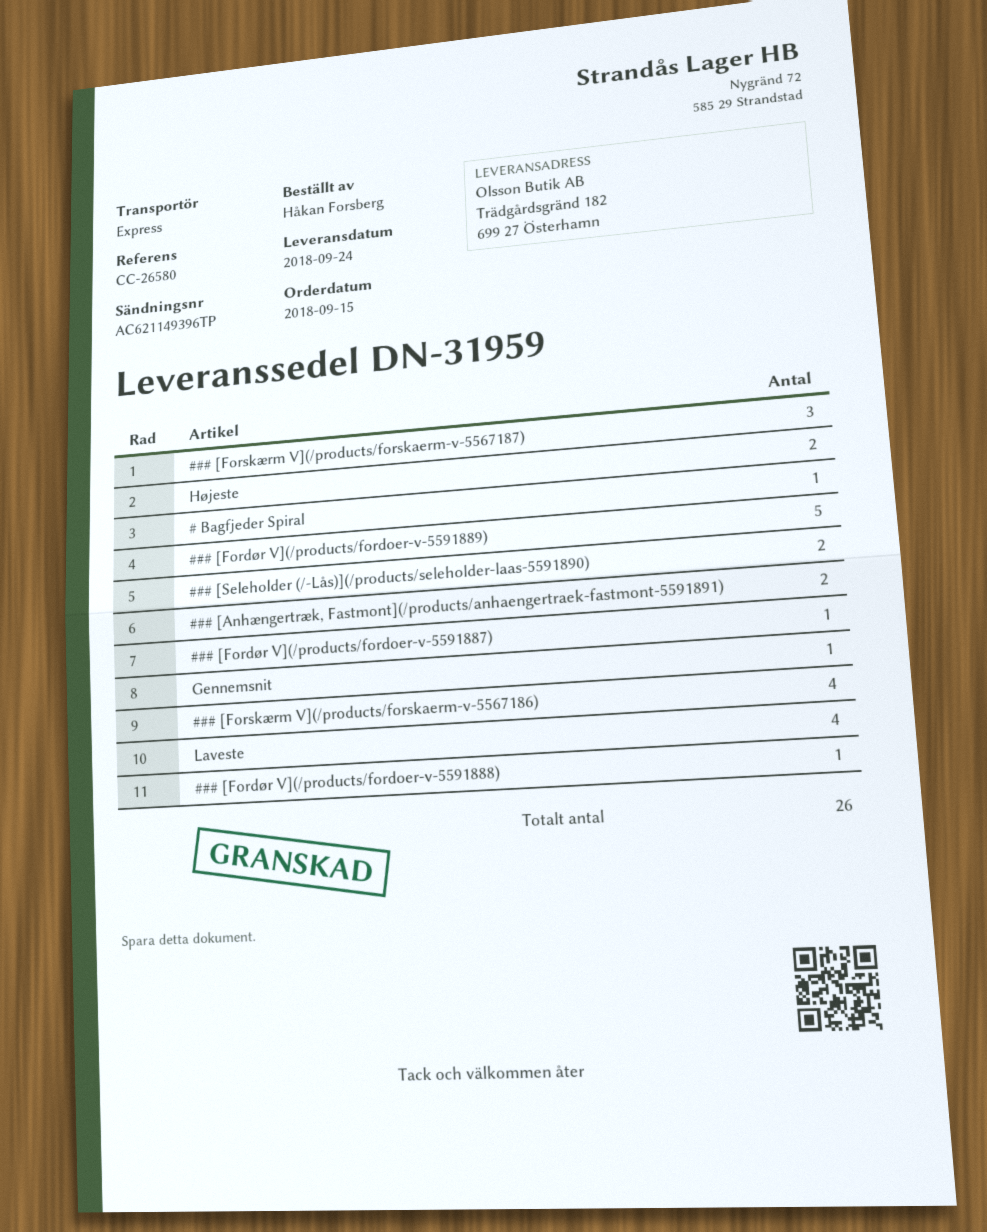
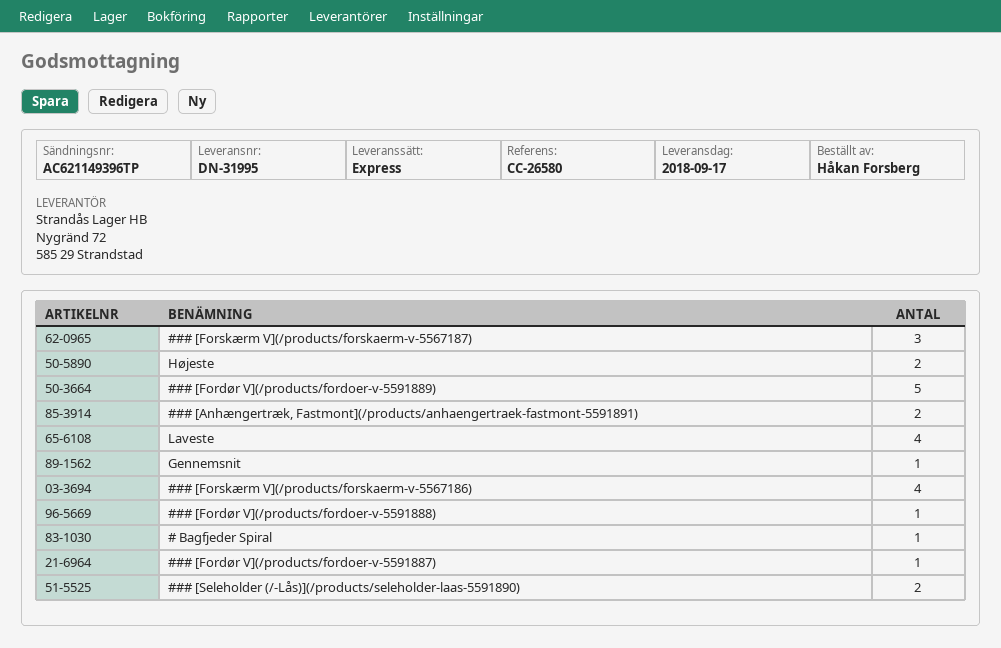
delivery note number: DN-31959 -> DN-31995
delivery date: 2018-09-24 -> 2018-09-17

